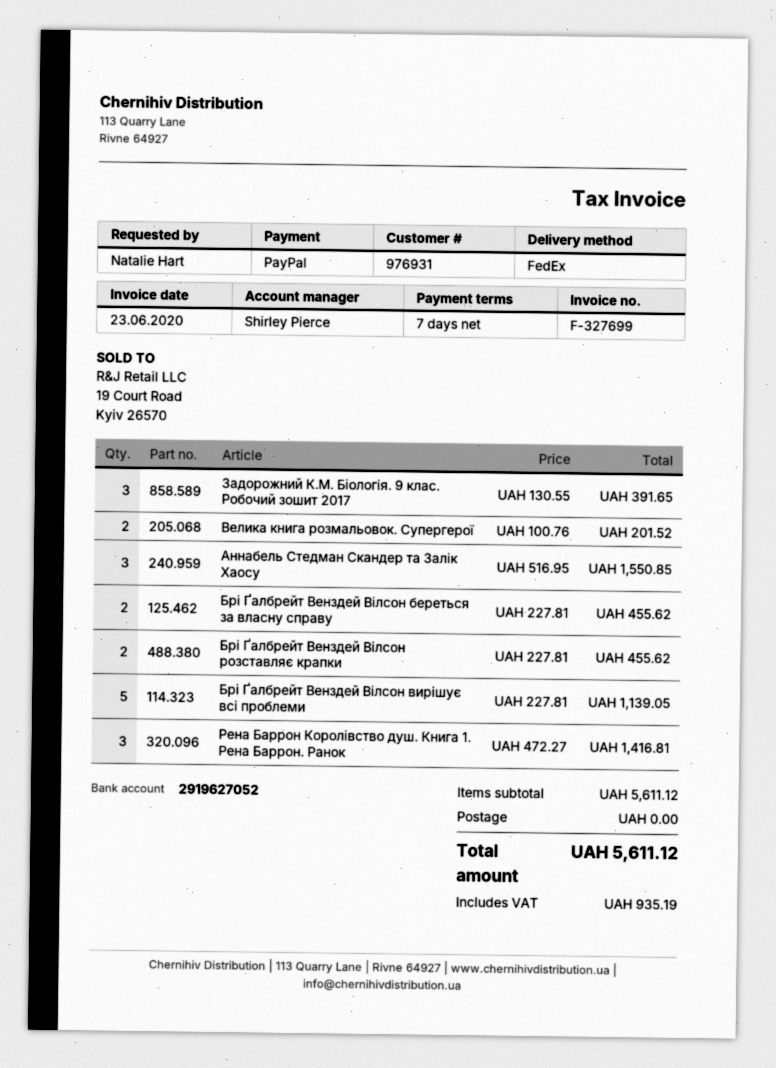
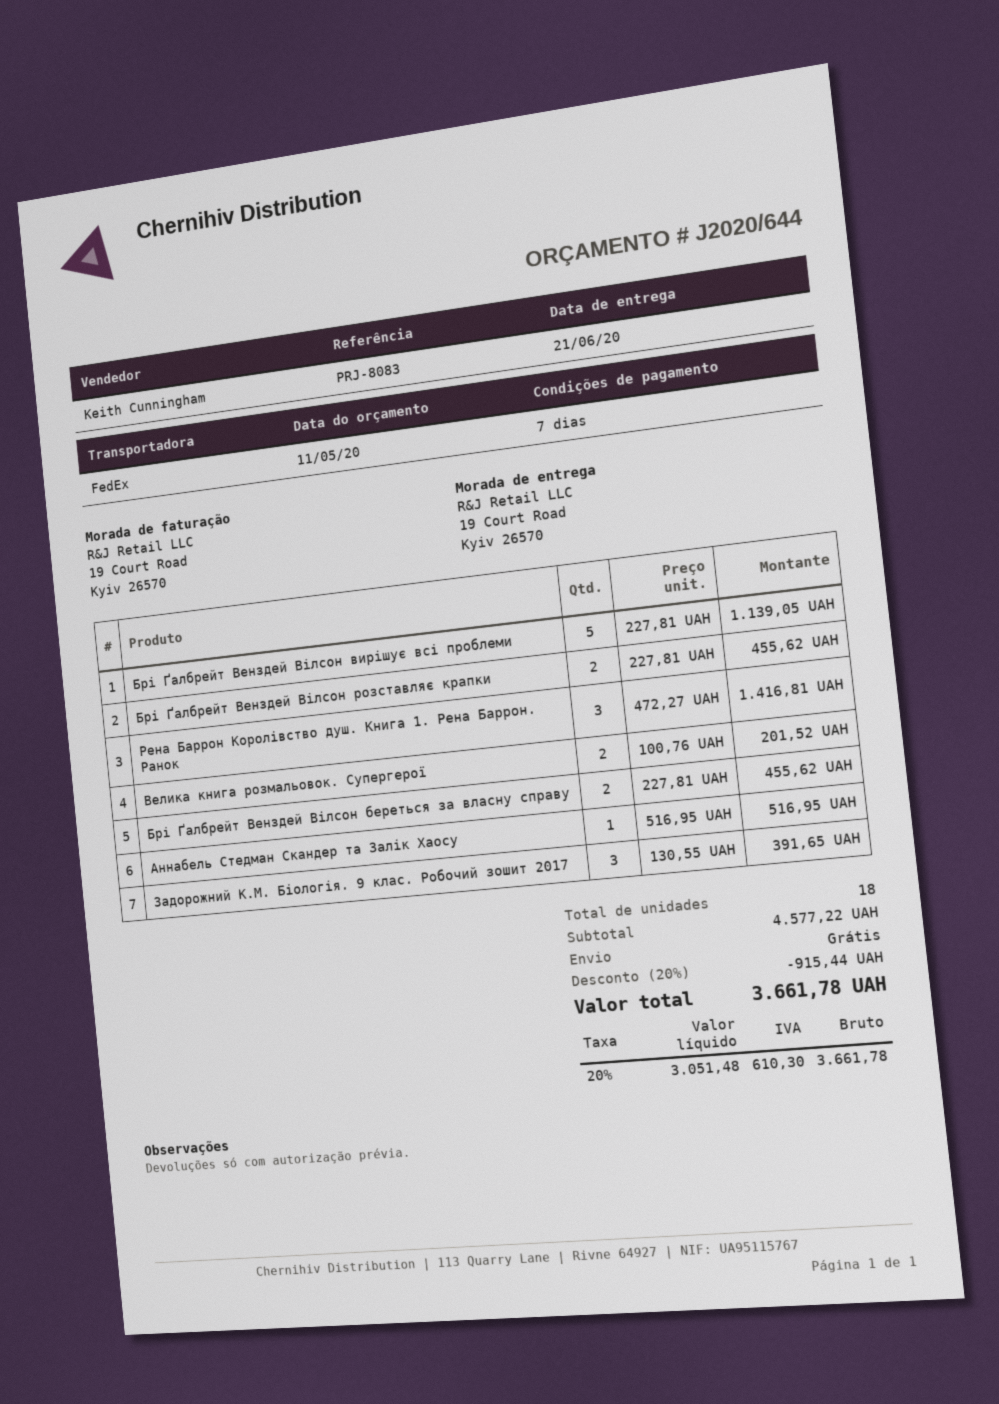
sales rep: Shirley Pierce -> Keith Cunningham
Аннабель Стедман Скандер та Залік Хаосу: 3 x 516.95 = 1550.85 -> 1 x 516.95 = 516.95
subtotal: 5611.12 -> 4577.22
discount: none -> 20% = 915.44
tax: 935.19 -> 610.30
total: 5611.12 -> 3661.78

